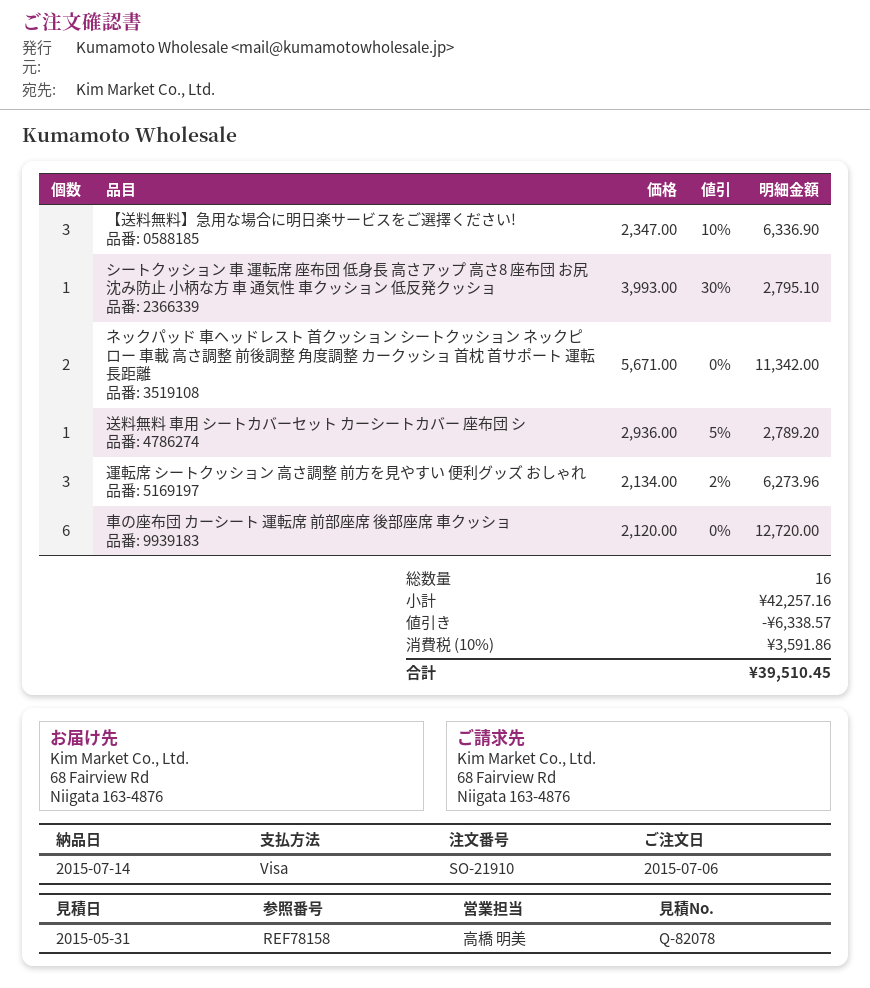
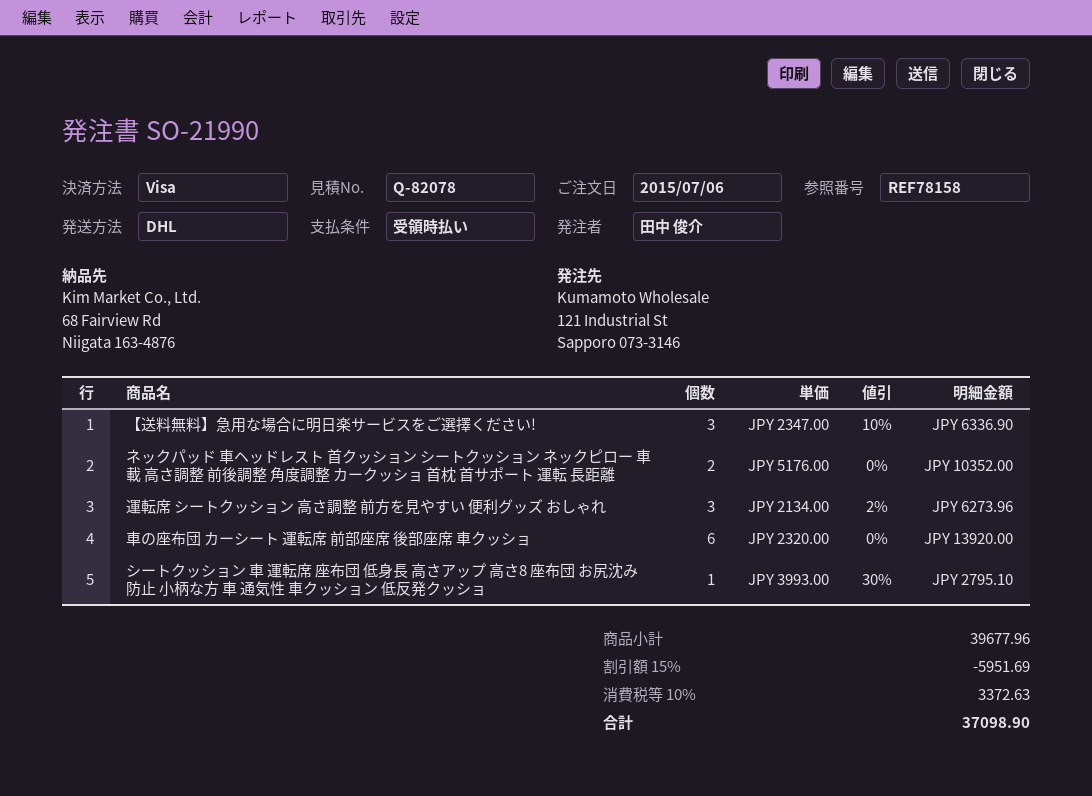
order number: SO-21910 -> SO-21990
ネックパッド 車ヘッドレスト 首クッション シートクッション ネックピロー 車載 高さ調整 前後調整 角度調整 カークッショ 首枕 首サポート 運転 長距離: 2 x 5671.00 = 11342.00 -> 2 x 5176.00 = 10352.00
送料無料 車用 シートカバーセット カーシートカバー 座布団 シ: 1 x 2936.00 - 5% = 2789.20 -> none
車の座布団 カーシート 運転席 前部座席 後部座席 車クッショ: 6 x 2120.00 = 12720.00 -> 6 x 2320.00 = 13920.00
subtotal: 42257.16 -> 39677.96
discount: 6338.57 -> 5951.69
tax: 10% = 3591.86 -> 10% = 3372.63
total: 39510.45 -> 37098.90

